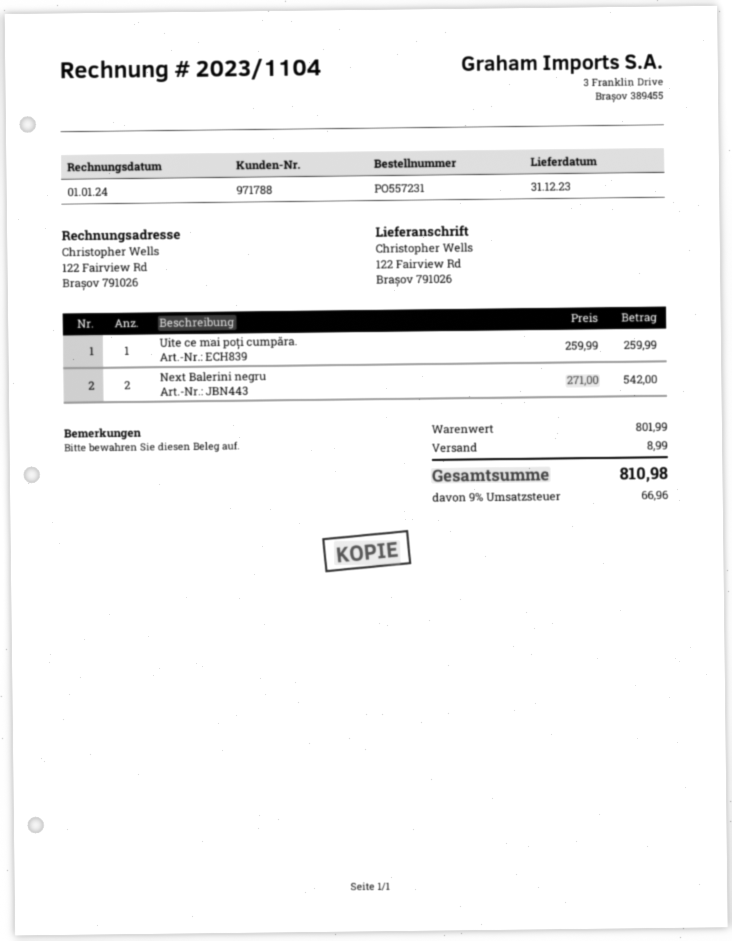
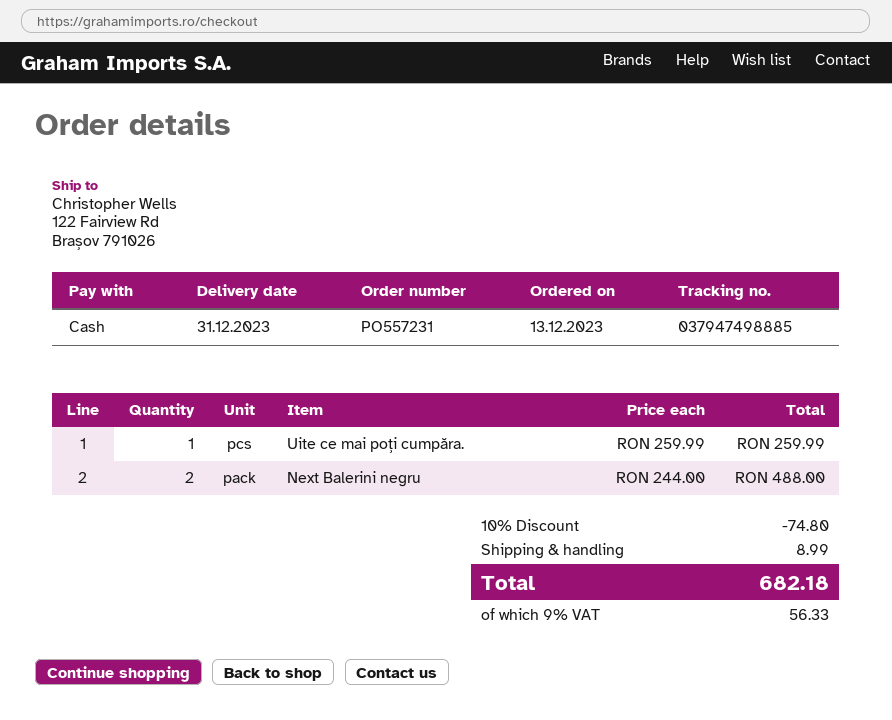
Next Balerini negru: 2 x 271.00 = 542.00 -> 2 x 244.00 = 488.00
discount: none -> 10% = 74.80
tax: 9% = 66.96 -> 9% = 56.33
total: 810.98 -> 682.18

